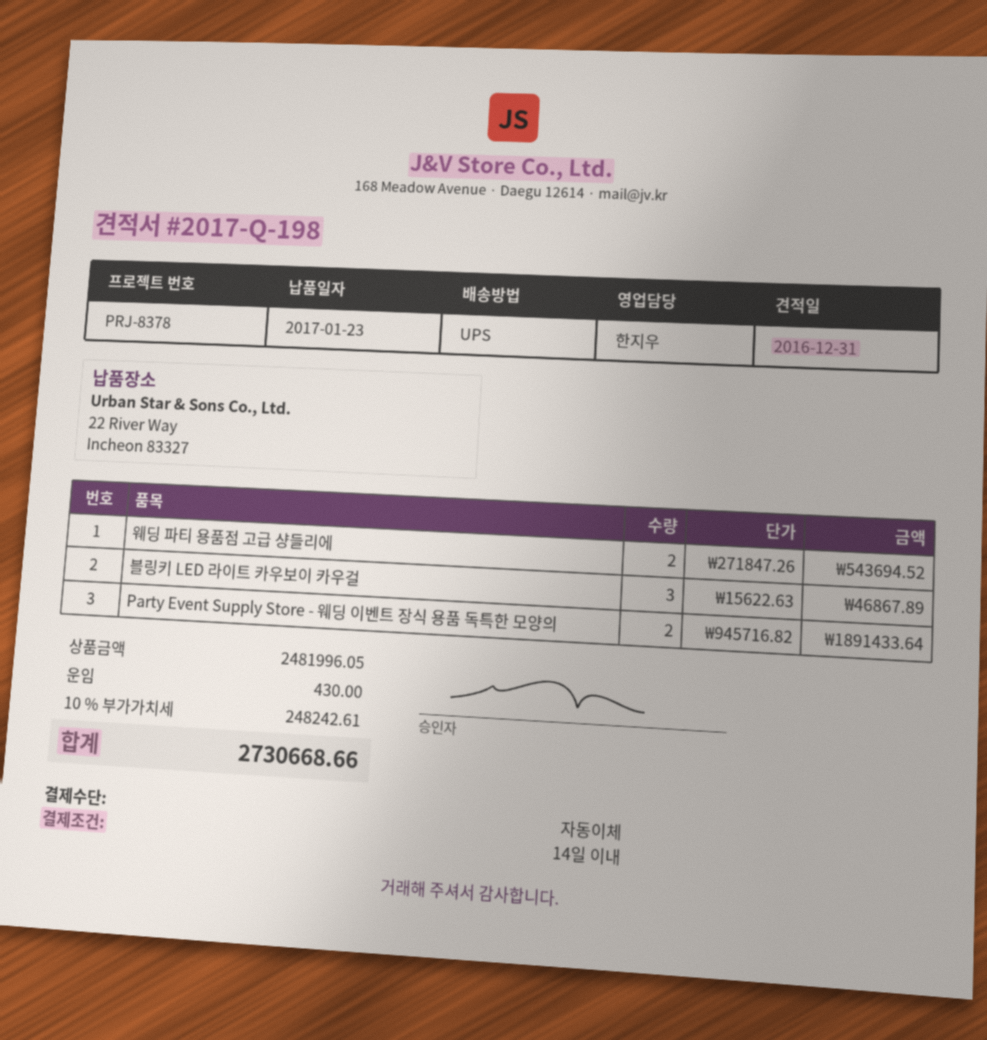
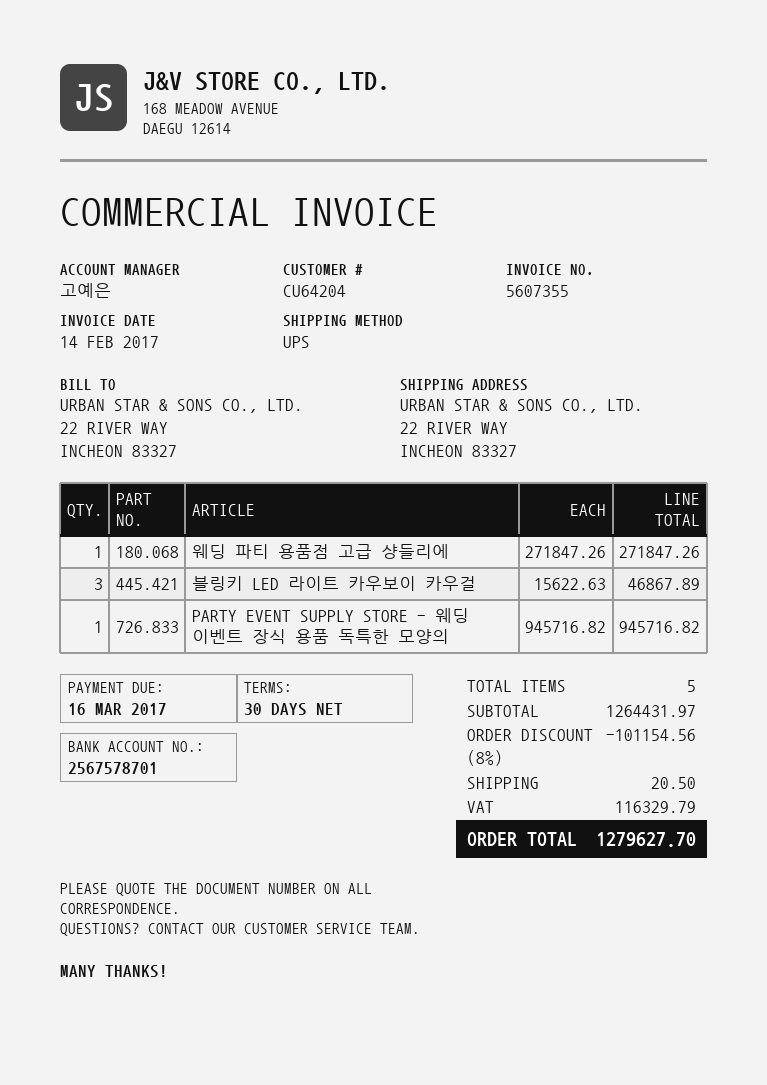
payment terms: 14 days -> 30 days
sales rep: 한지우 -> 고예은
웨딩 파티 용품점 고급 샹들리에: 2 x 271847.26 = 543694.52 -> 1 x 271847.26 = 271847.26
Party Event Supply Store - 웨딩 이벤트 장식 용품 독특한 모양의: 2 x 945716.82 = 1891433.64 -> 1 x 945716.82 = 945716.82
subtotal: 2481996.05 -> 1264431.97
discount: none -> 8% = 101154.56
shipping: 430.00 -> 20.50
tax: 248242.61 -> 116329.79
total: 2730668.66 -> 1279627.70

